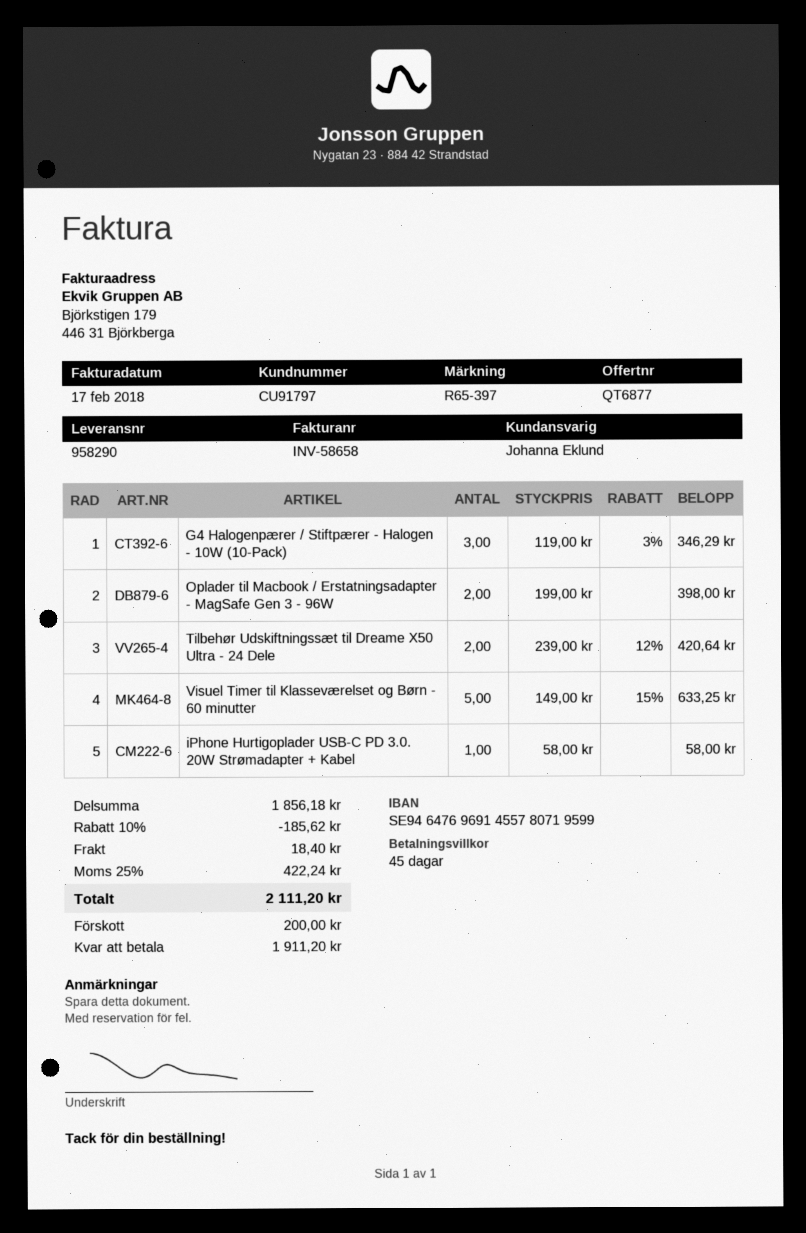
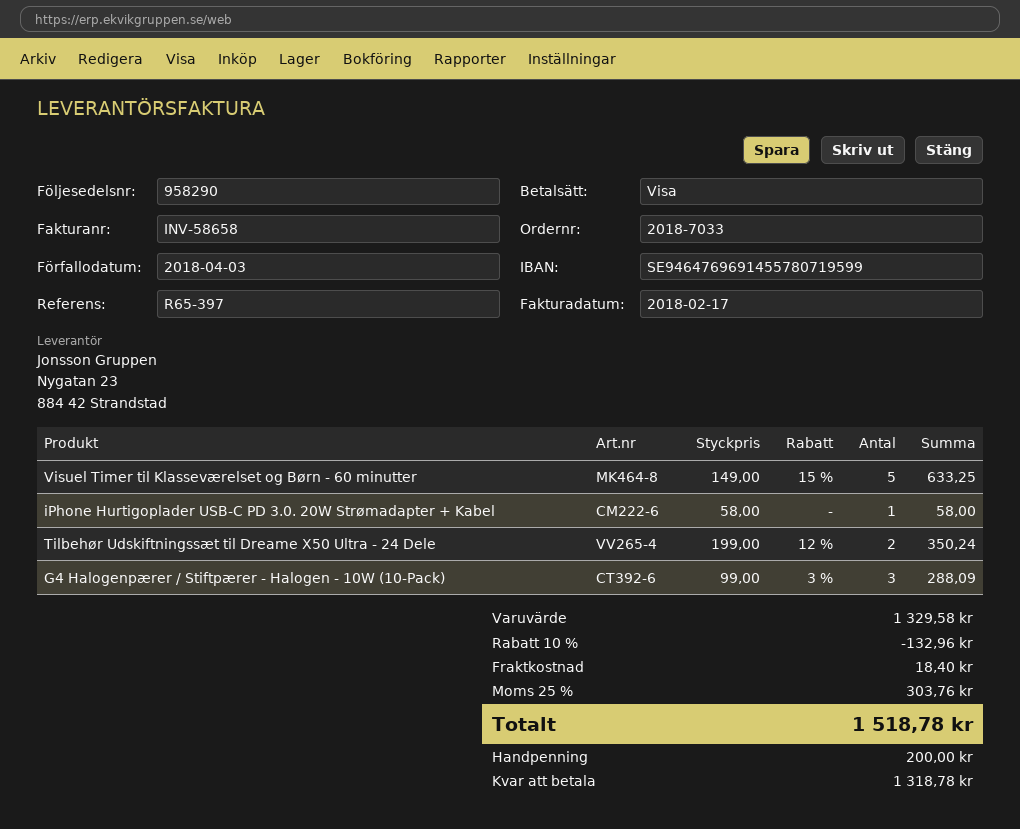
G4 Halogenpærer / Stiftpærer - Halogen - 10W (10-Pack): 3 x 119.00 - 3% = 346.29 -> 3 x 99.00 - 3% = 288.09
Oplader til Macbook / Erstatningsadapter - MagSafe Gen 3 - 96W: 2 x 199.00 = 398.00 -> none
Tilbehør Udskiftningssæt til Dreame X50 Ultra - 24 Dele: 2 x 239.00 - 12% = 420.64 -> 2 x 199.00 - 12% = 350.24
subtotal: 1856.18 -> 1329.58
discount: 10% = 185.62 -> 10% = 132.96
tax: 25% = 422.24 -> 25% = 303.76
total: 2111.20 -> 1518.78
balance: 1911.20 -> 1318.78

